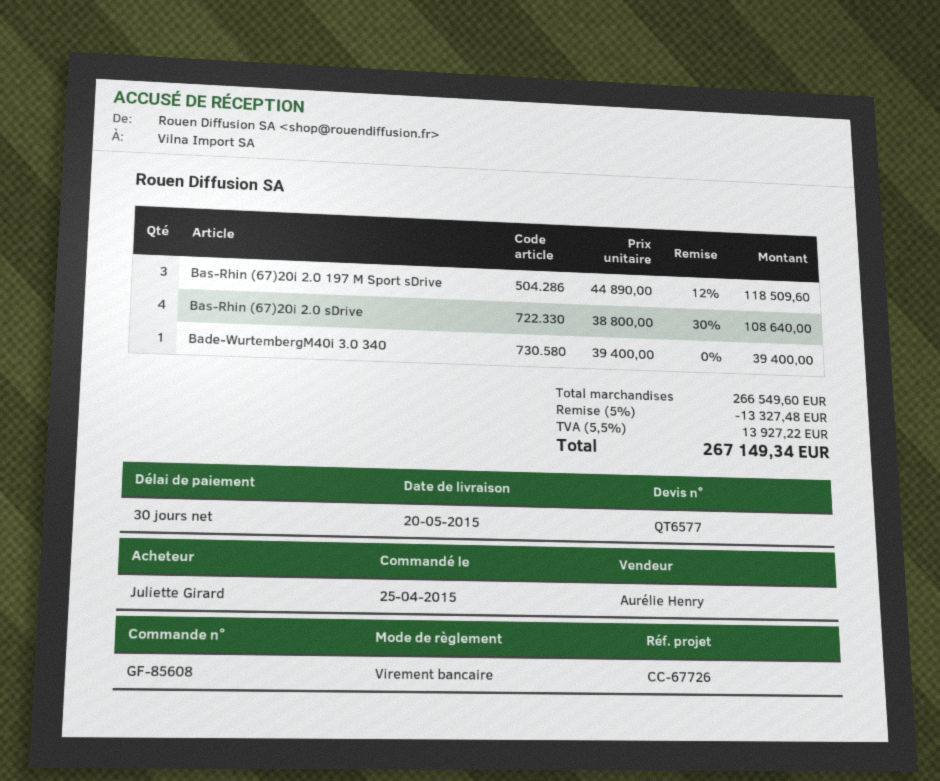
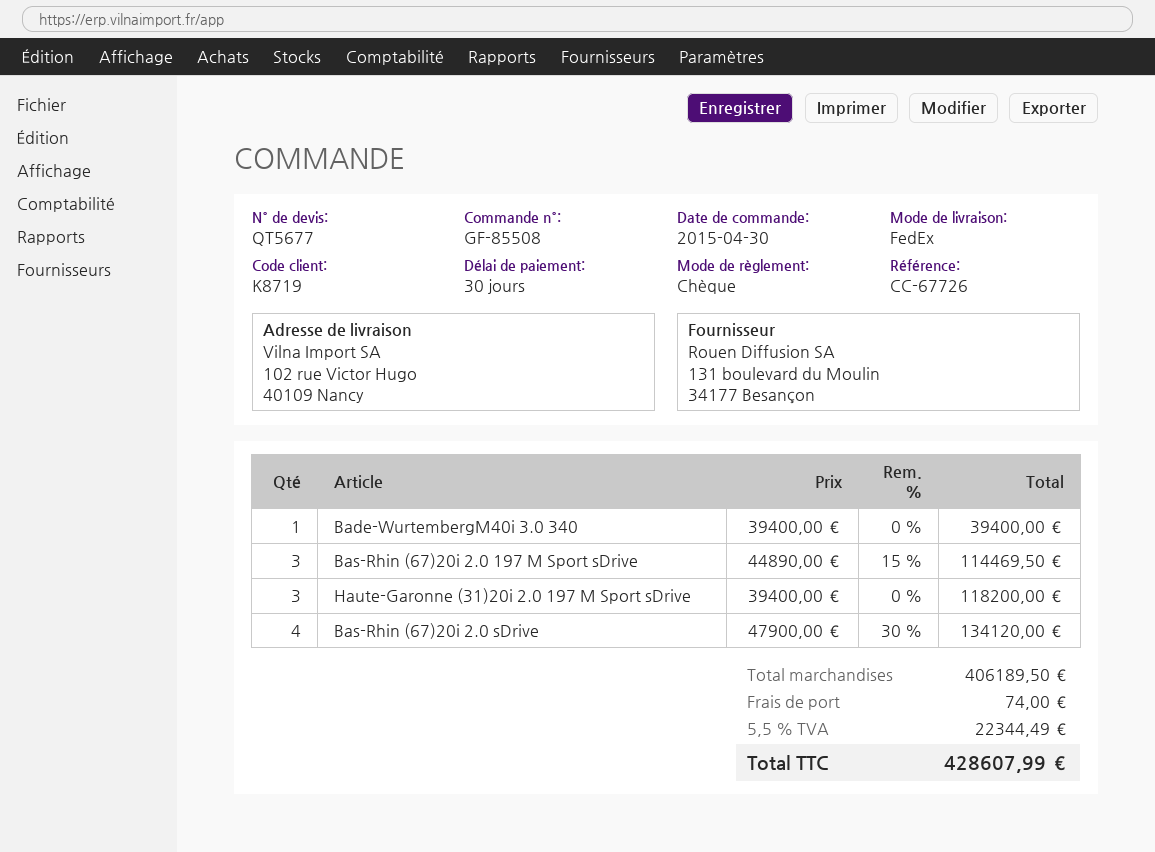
quote number: QT6577 -> QT5677
order number: GF-85608 -> GF-85508
order date: 2015-04-25 -> 2015-04-30
payment method: bank transfer -> cheque
Bas-Rhin (67)20i 2.0 197 M Sport sDrive: 3 x 44890.00 - 12% = 118509.60 -> 3 x 44890.00 - 15% = 114469.50
Bas-Rhin (67)20i 2.0 sDrive: 4 x 38800.00 - 30% = 108640.00 -> 4 x 47900.00 - 30% = 134120.00
Haute-Garonne (31)20i 2.0 197 M Sport sDrive: none -> 3 x 39400.00 = 118200.00
subtotal: 266549.60 -> 406189.50
discount: 5% = 13327.48 -> none
shipping: none -> 74.00
tax: 5.5% = 13927.22 -> 5.5% = 22344.49
total: 267149.34 -> 428607.99

